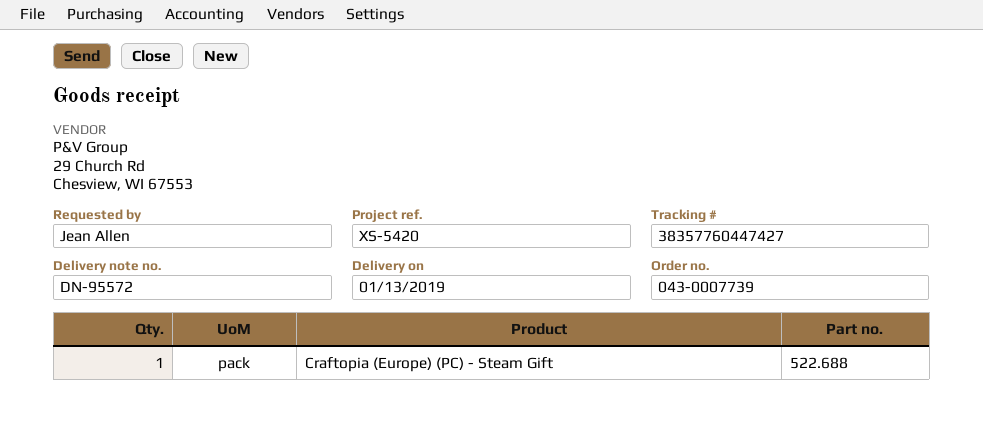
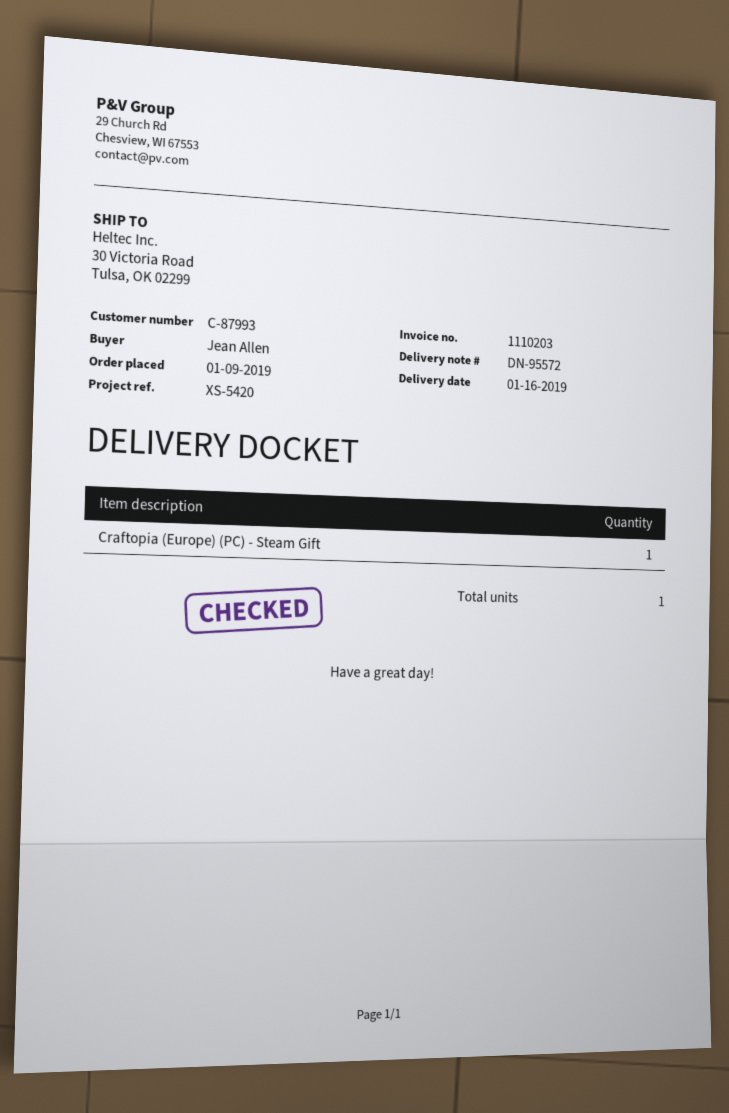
delivery date: 2019-01-13 -> 2019-01-16

